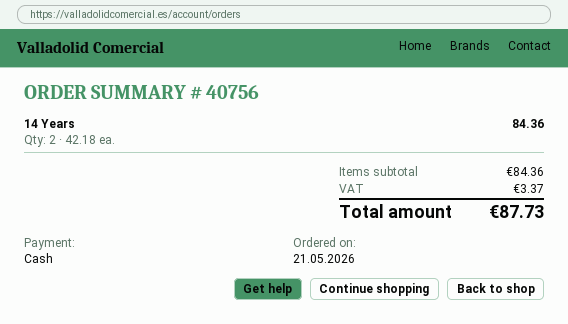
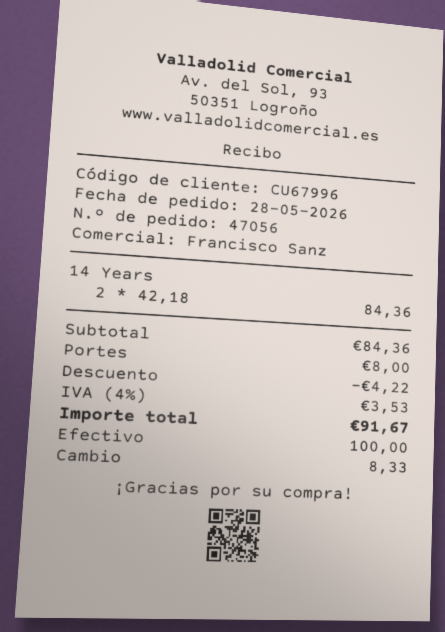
order number: 40756 -> 47056
order date: 2026-05-21 -> 2026-05-28
discount: none -> 4.22
shipping: none -> 8.00
tax: 3.37 -> 3.53
total: 87.73 -> 91.67

